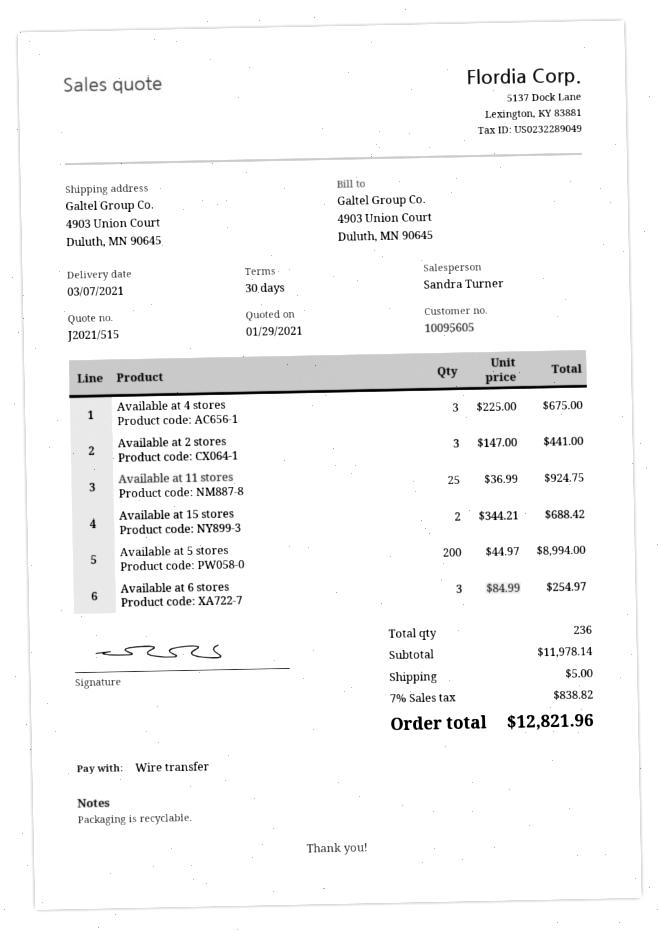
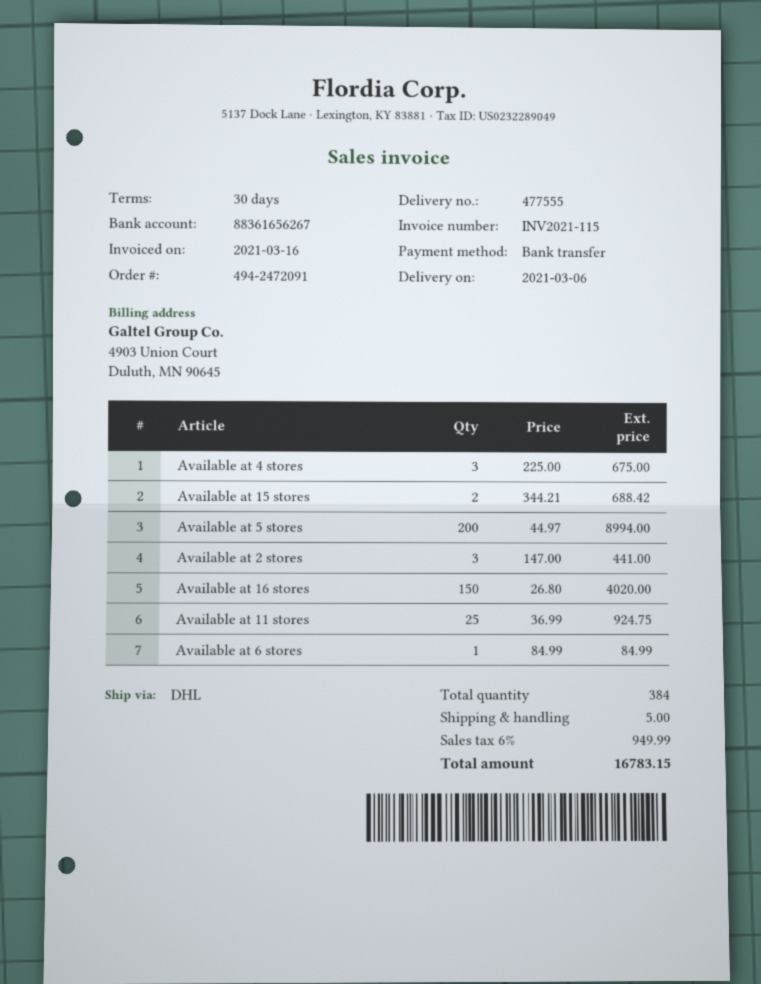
delivery date: 2021-03-07 -> 2021-03-06
Available at 6 stores: 3 x 84.99 = 254.97 -> 1 x 84.99 = 84.99
Available at 16 stores: none -> 150 x 26.80 = 4020.00
total quantity: 236 -> 384
tax: 7% = 838.82 -> 6% = 949.99
total: 12821.96 -> 16783.15

